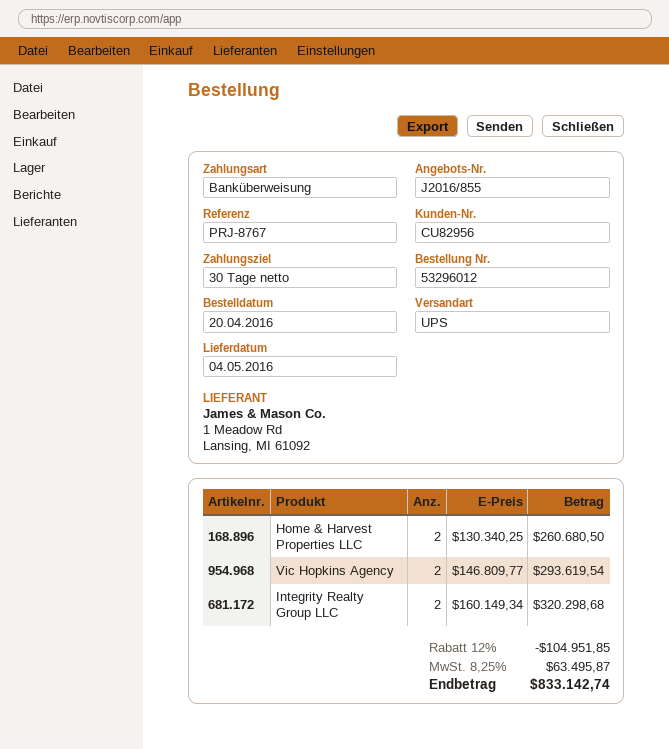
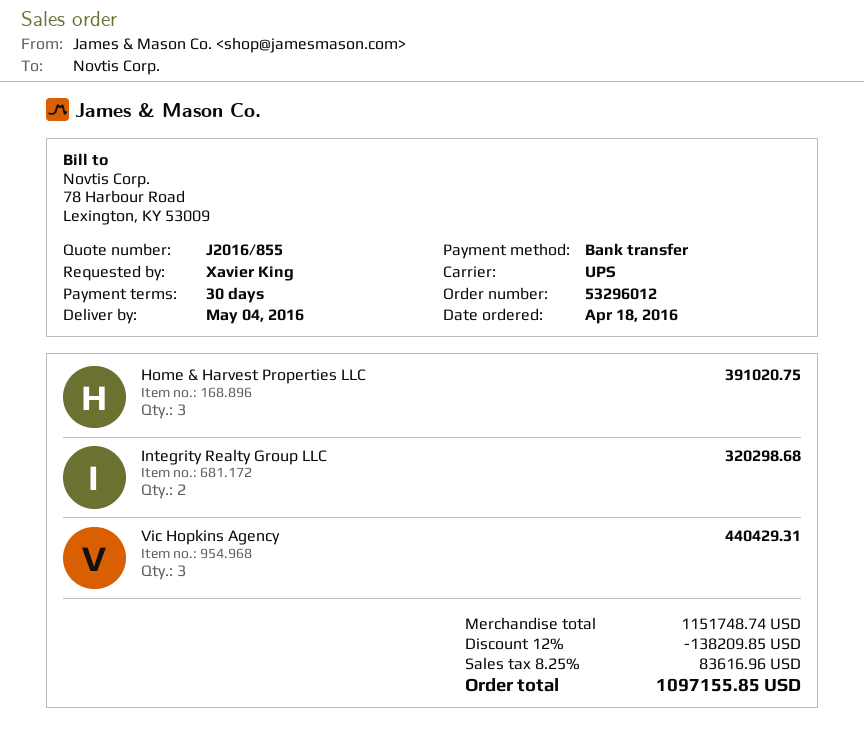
order date: 2016-04-20 -> 2016-04-18
Home & Harvest Properties LLC: 2 for 260680.50 -> 3 for 391020.75
Vic Hopkins Agency: 2 for 293619.54 -> 3 for 440429.31
discount: 12% = 104951.85 -> 12% = 138209.85
tax: 8.25% = 63495.87 -> 8.25% = 83616.96
total: 833142.74 -> 1097155.85

